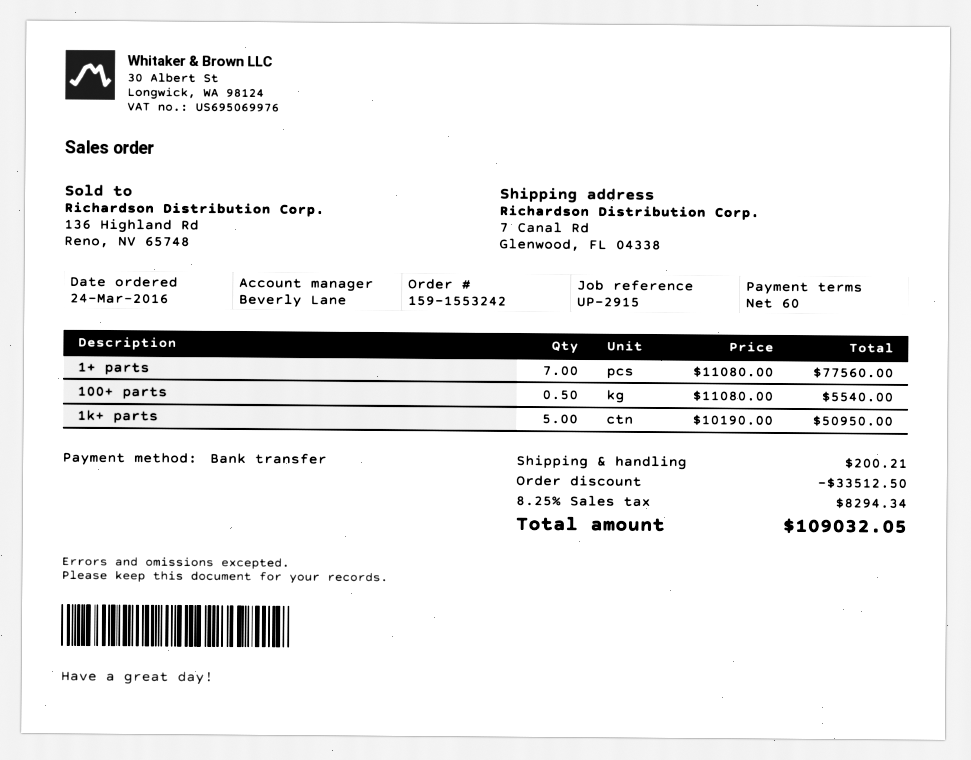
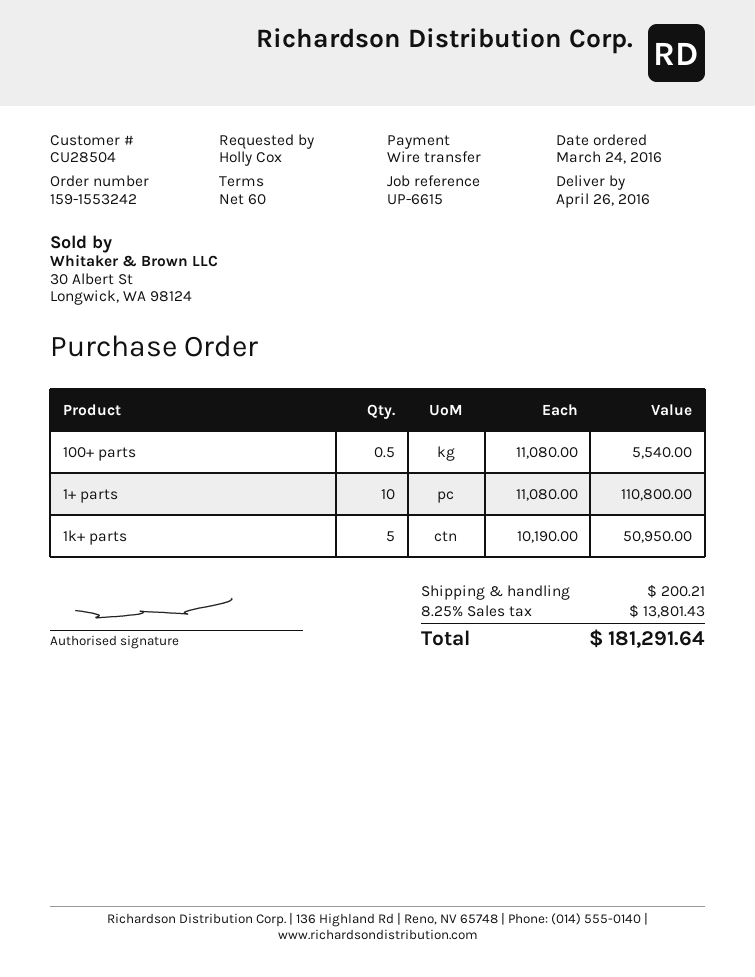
reference: UP-2915 -> UP-6615
1+ parts: 7 x 11080.00 = 77560.00 -> 10 x 11080.00 = 110800.00
discount: 33512.50 -> none
tax: 8.25% = 8294.34 -> 8.25% = 13801.43
total: 109032.05 -> 181291.64

